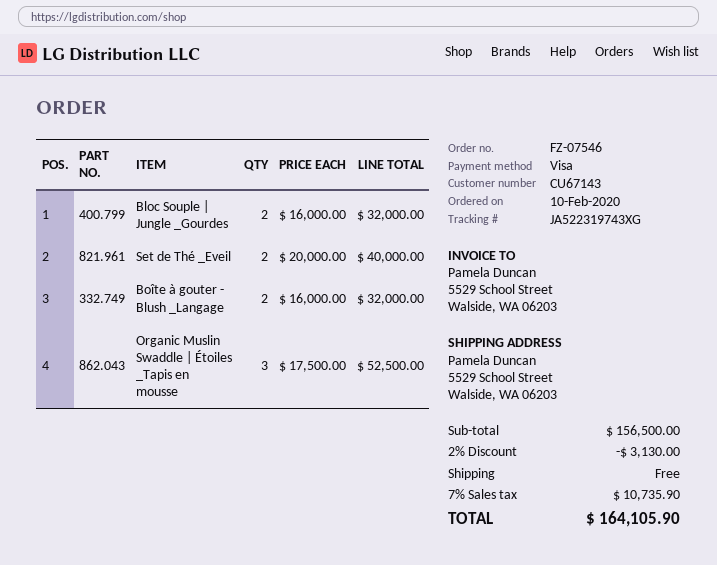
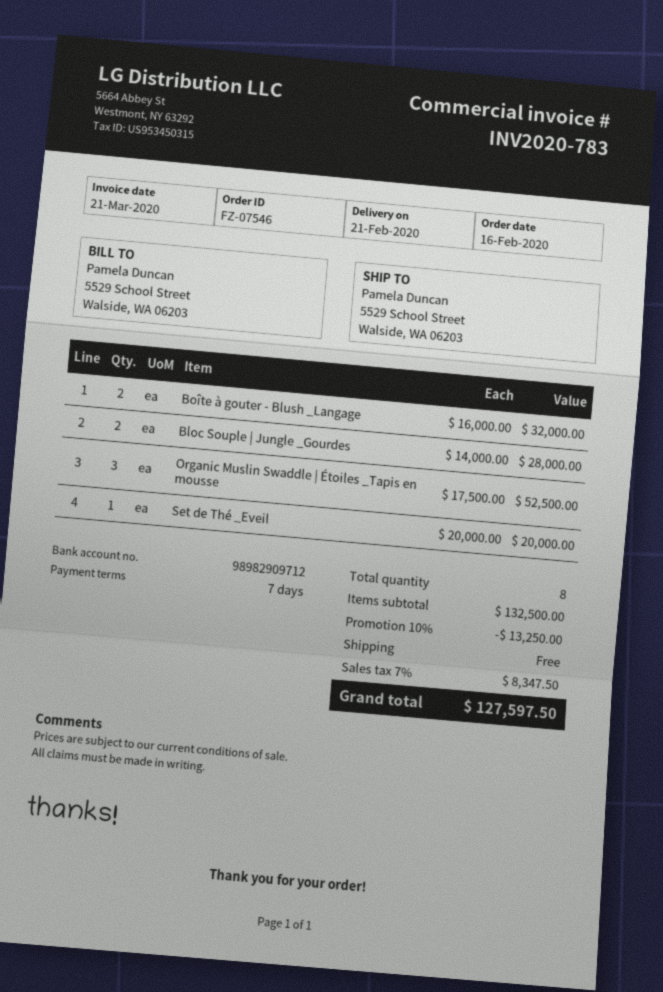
order date: 2020-02-10 -> 2020-02-16
Bloc Souple | Jungle _Gourdes: 2 x 16000.00 = 32000.00 -> 2 x 14000.00 = 28000.00
Set de Thé _Eveil: 2 x 20000.00 = 40000.00 -> 1 x 20000.00 = 20000.00
subtotal: 156500.00 -> 132500.00
discount: 2% = 3130.00 -> 10% = 13250.00
tax: 7% = 10735.90 -> 7% = 8347.50
total: 164105.90 -> 127597.50

